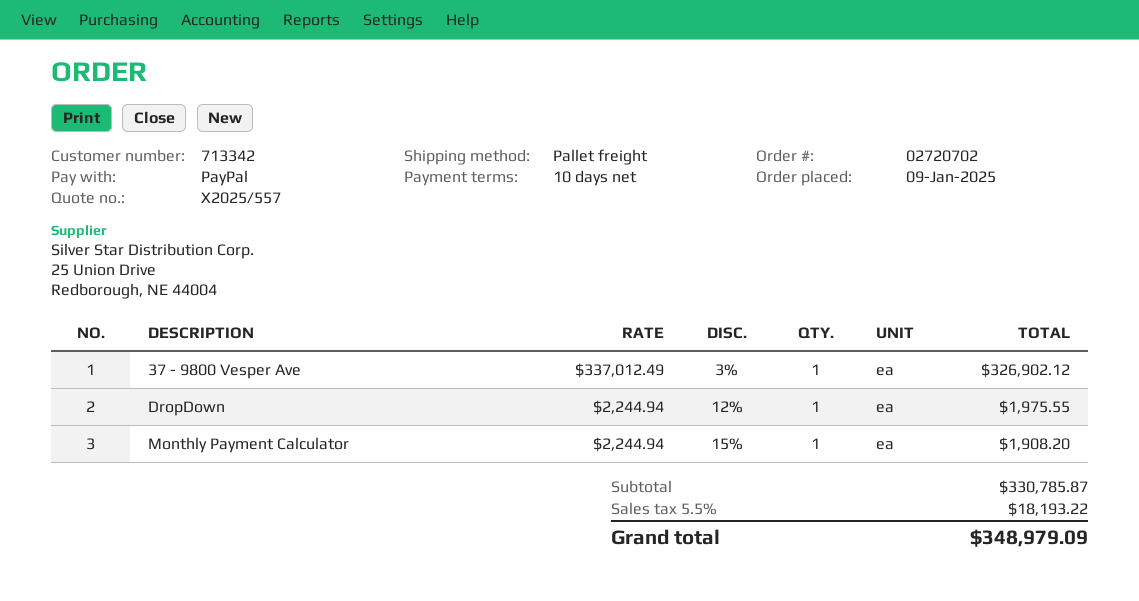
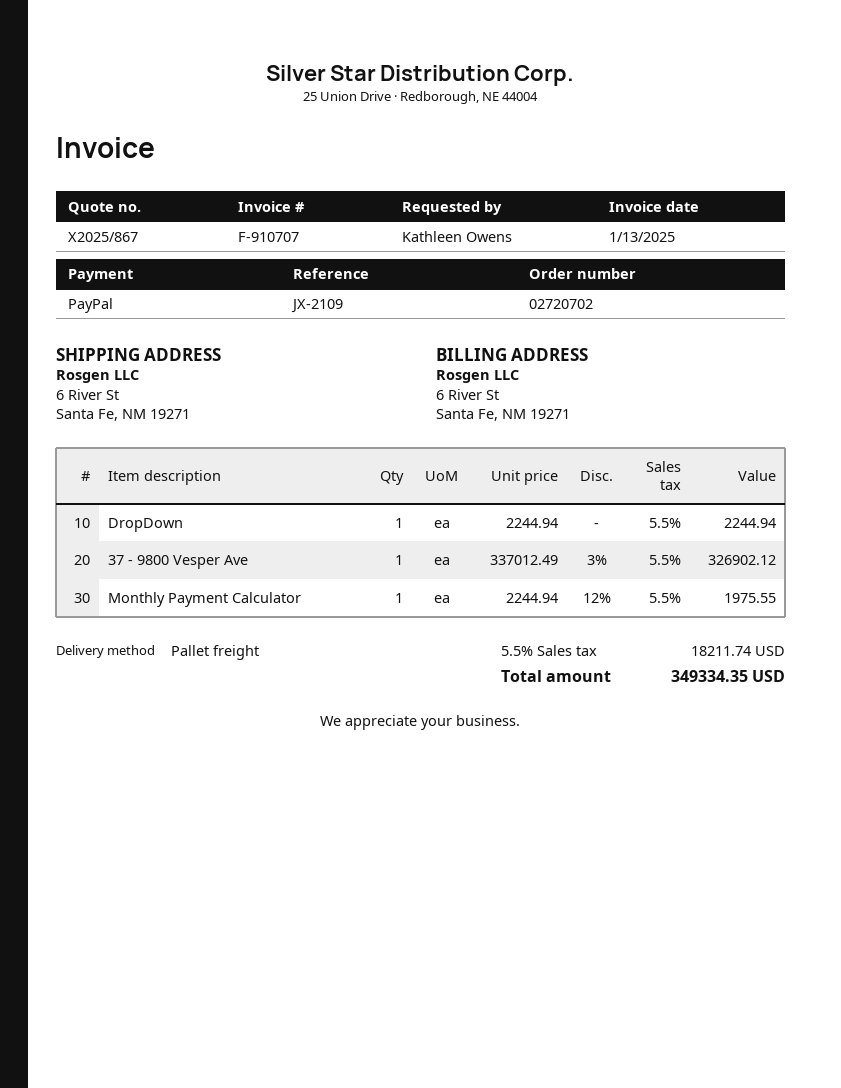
quote number: X2025/557 -> X2025/867
DropDown: 1 x 2244.94 - 12% = 1975.55 -> 1 x 2244.94 = 2244.94
Monthly Payment Calculator: 1 x 2244.94 - 15% = 1908.20 -> 1 x 2244.94 - 12% = 1975.55
tax: 5.5% = 18193.22 -> 5.5% = 18211.74
total: 348979.09 -> 349334.35

